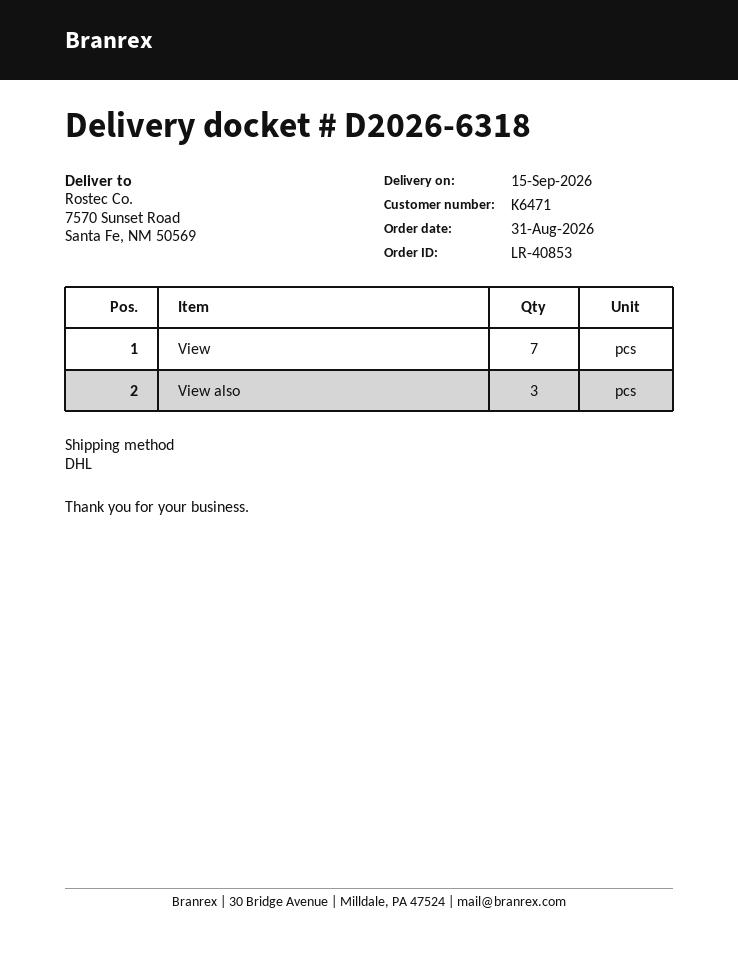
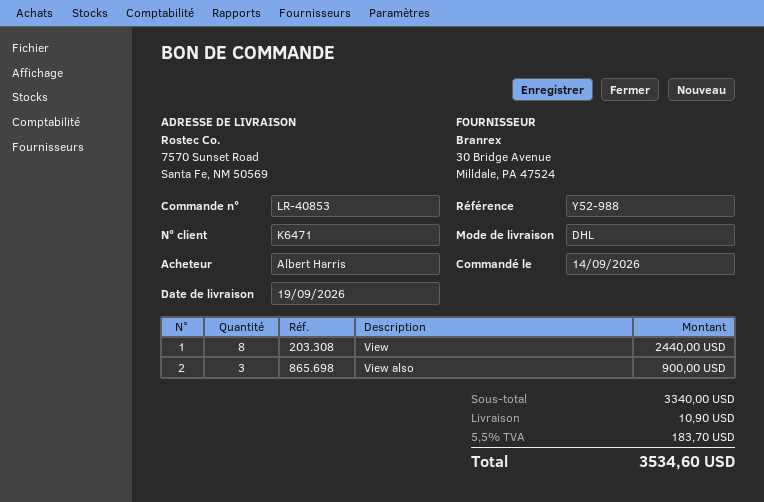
order date: 2026-08-31 -> 2026-09-14
delivery date: 2026-09-15 -> 2026-09-19
View: 7 -> 8

